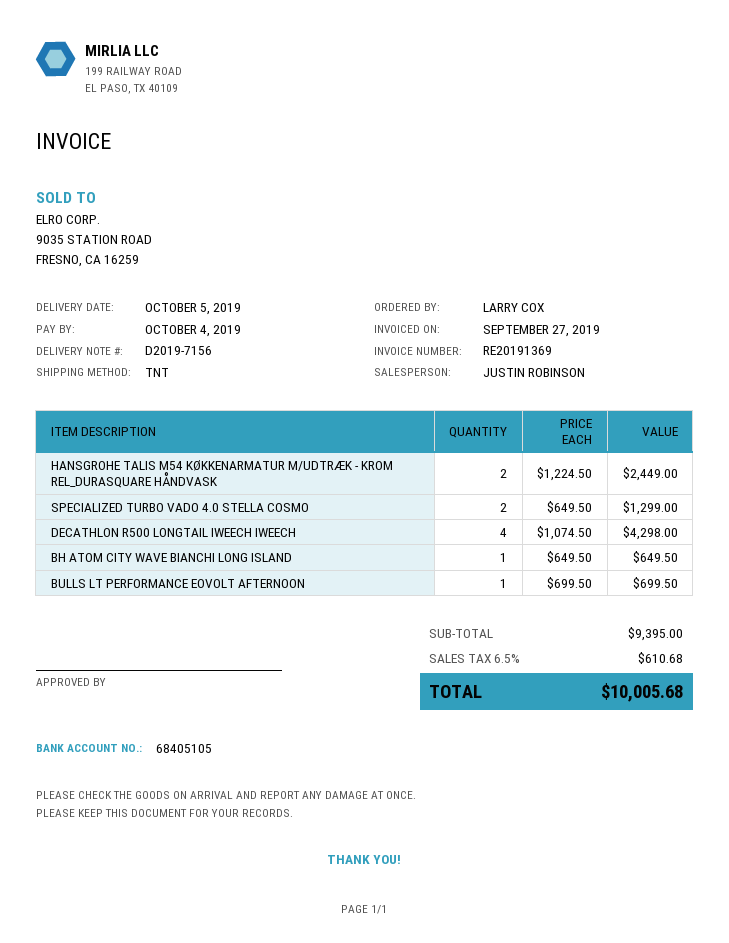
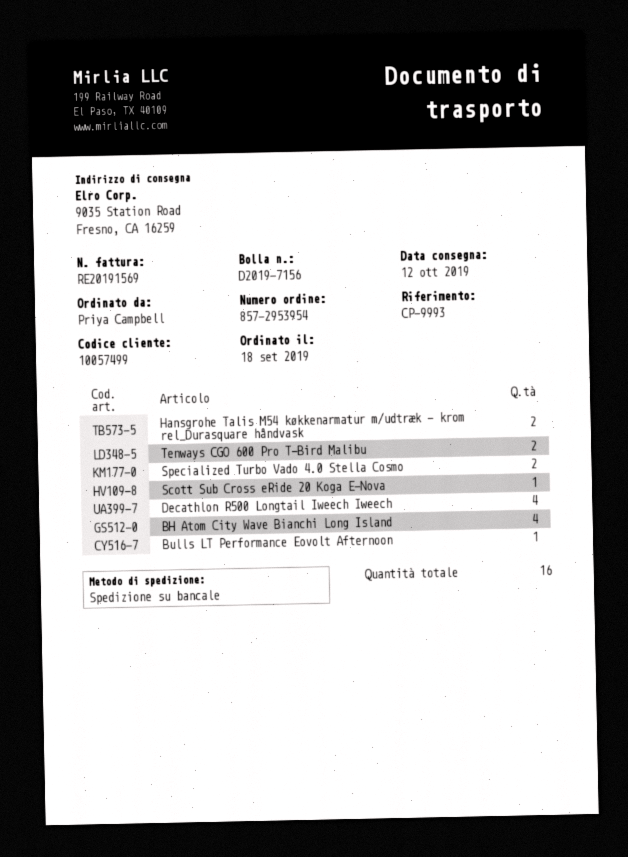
delivery date: 2019-10-05 -> 2019-10-12
invoice number: RE20191369 -> RE20191569
ordered by: LARRY COX -> Priya Campbell
shipping method: TNT -> pallet freight
BH ATOM CITY WAVE BIANCHI LONG ISLAND: 1 -> 4
Tenways CGO 600 Pro T-Bird Malibu: none -> 2
Scott Sub Cross eRide 20 Koga E-Nova: none -> 1

